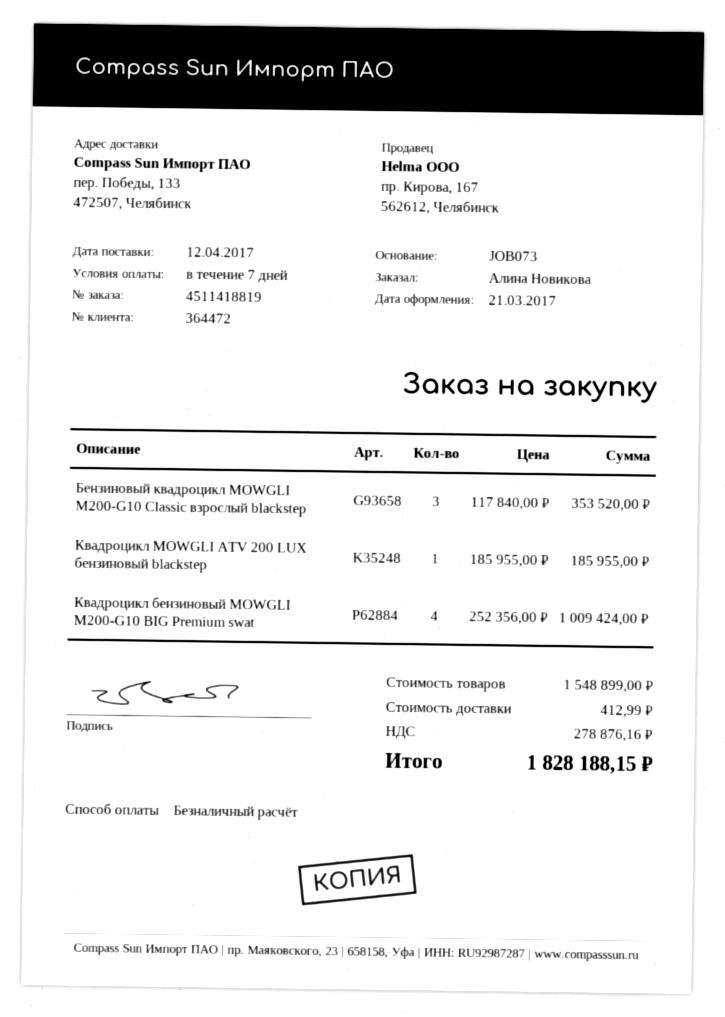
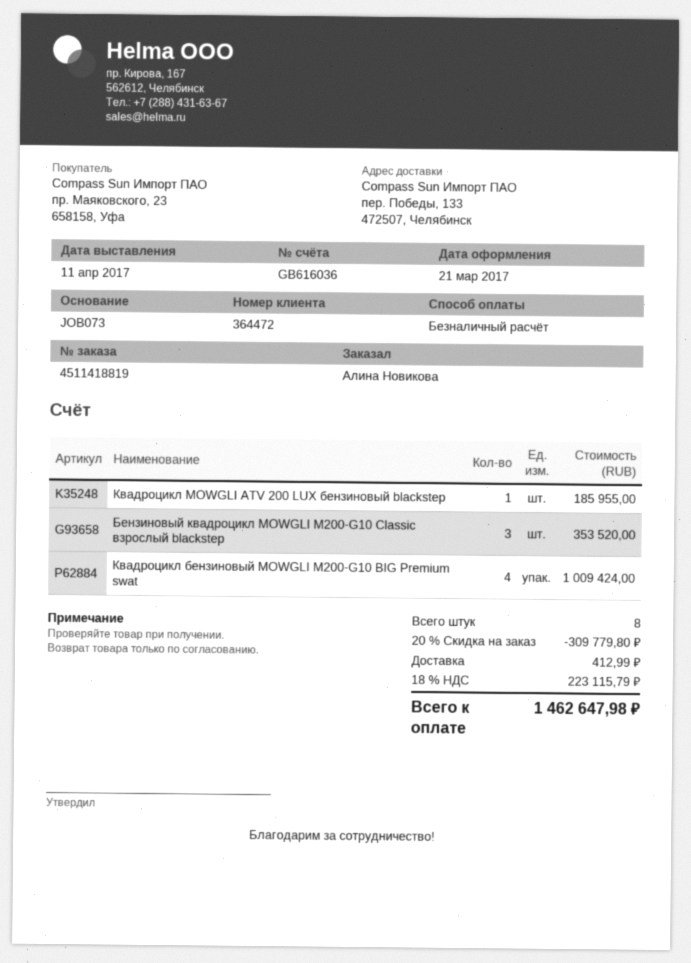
discount: none -> 20% = 309779.80
tax: 278876.16 -> 223115.79
total: 1828188.15 -> 1462647.98

